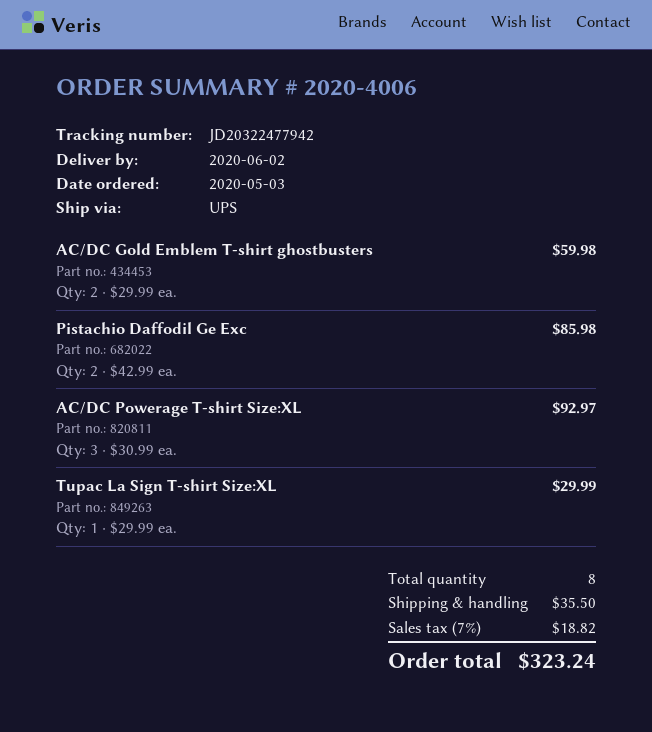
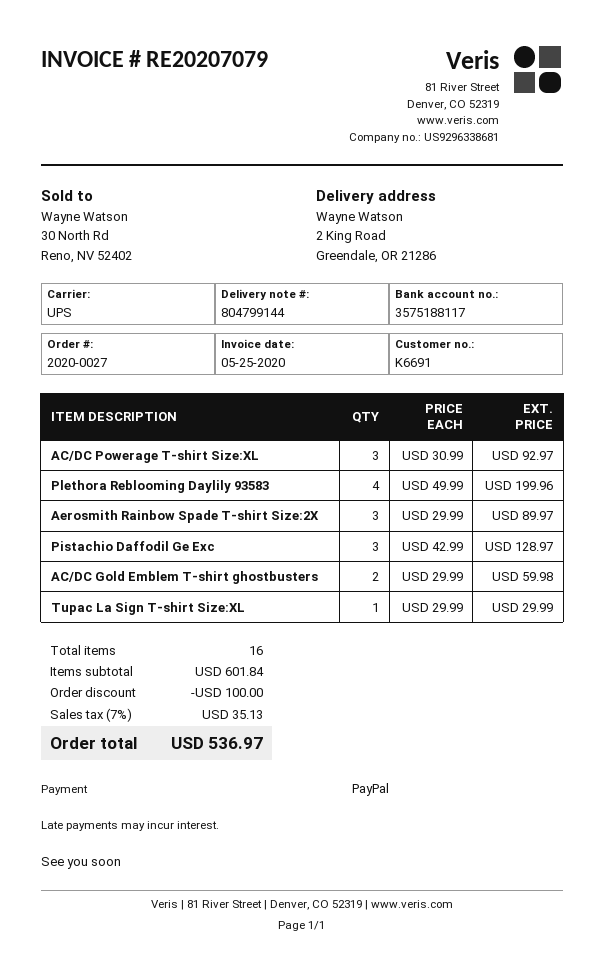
order number: 2020-4006 -> 2020-0027
Pistachio Daffodil Ge Exc: 2 x 42.99 = 85.98 -> 3 x 42.99 = 128.97
Plethora Reblooming Daylily 93583: none -> 4 x 49.99 = 199.96
Aerosmith Rainbow Spade T-shirt Size:2X: none -> 3 x 29.99 = 89.97
total quantity: 8 -> 16
discount: none -> 100.00
shipping: 35.50 -> none
tax: 7% = 18.82 -> 7% = 35.13
total: 323.24 -> 536.97

